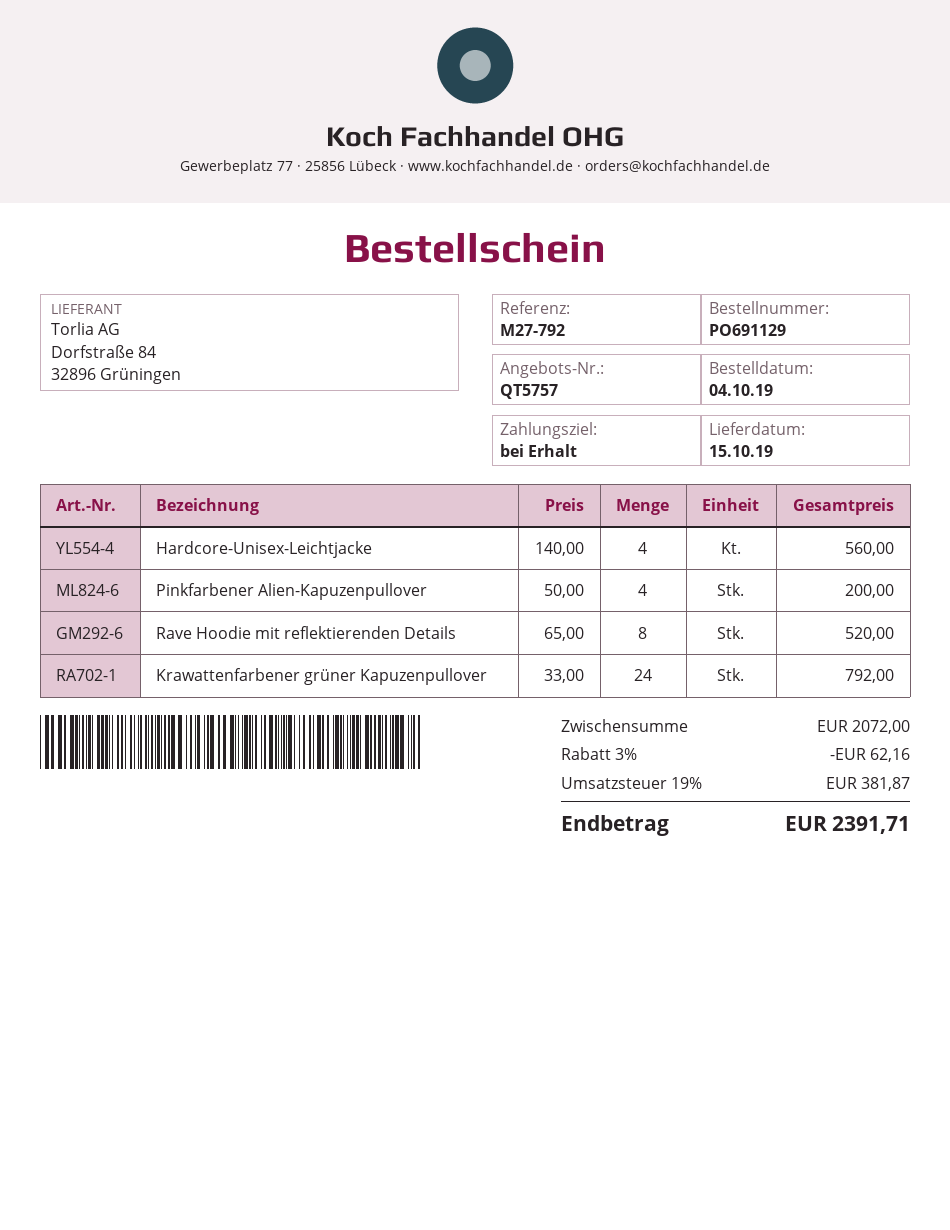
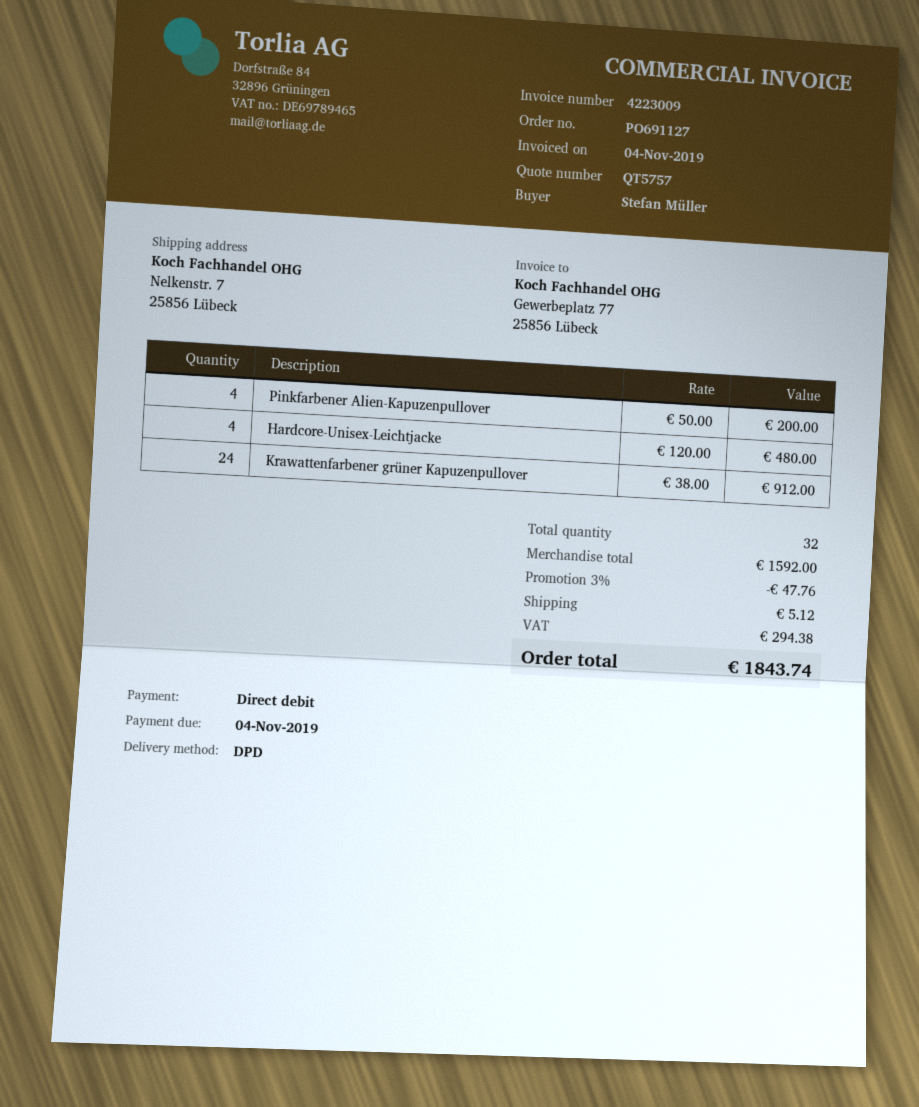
order number: PO691129 -> PO691127
Hardcore-Unisex-Leichtjacke: 4 x 140.00 = 560.00 -> 4 x 120.00 = 480.00
Rave Hoodie mit reflektierenden Details: 8 x 65.00 = 520.00 -> none
Krawattenfarbener grüner Kapuzenpullover: 24 x 33.00 = 792.00 -> 24 x 38.00 = 912.00
subtotal: 2072.00 -> 1592.00
discount: 3% = 62.16 -> 3% = 47.76
shipping: none -> 5.12
tax: 381.87 -> 294.38
total: 2391.71 -> 1843.74

